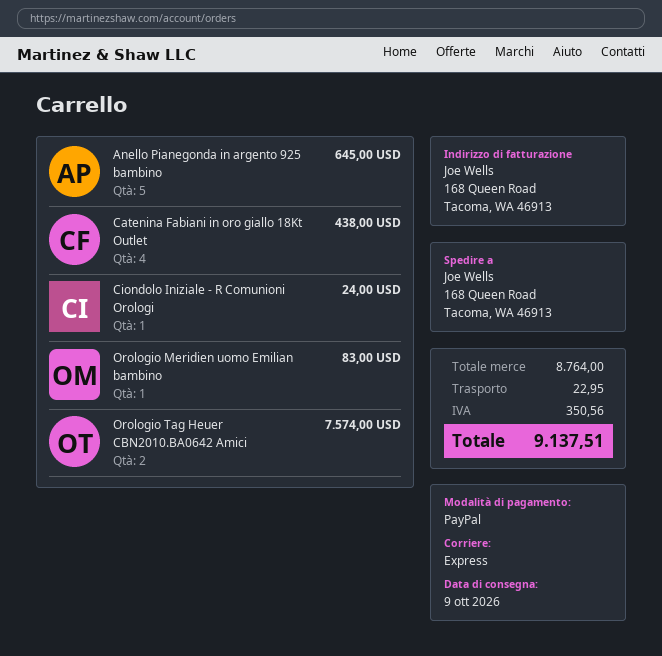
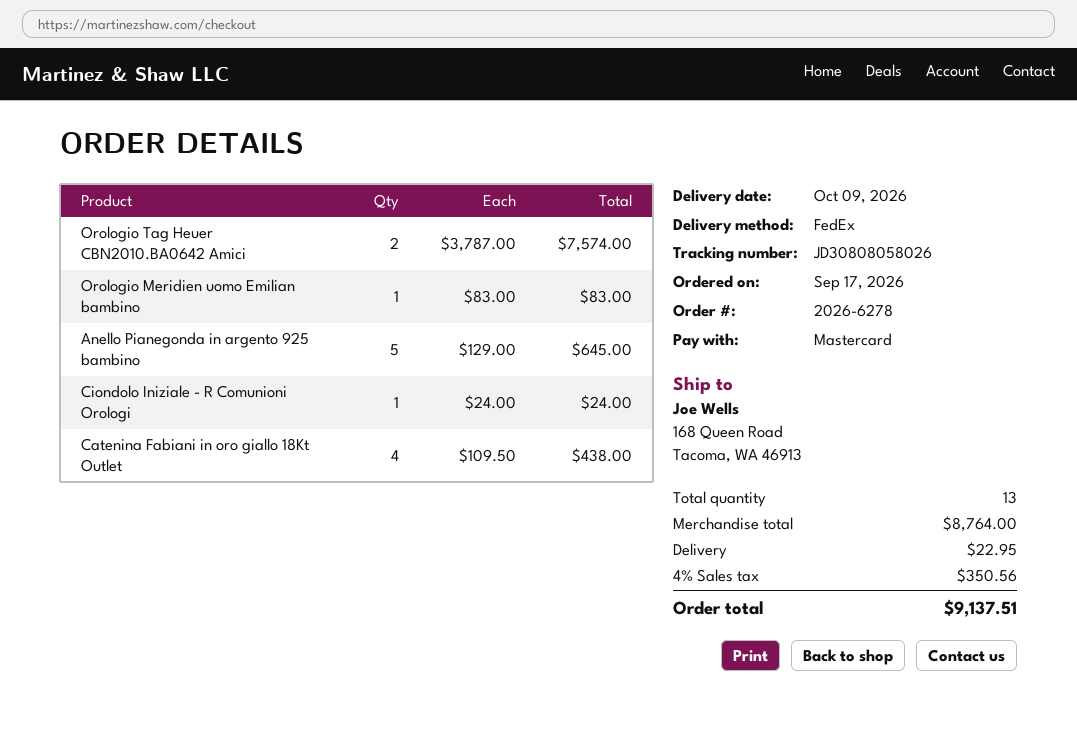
payment method: PayPal -> Mastercard
shipping method: express -> FedEx

